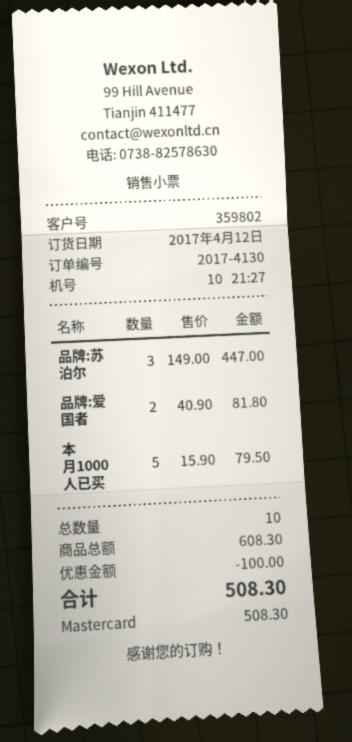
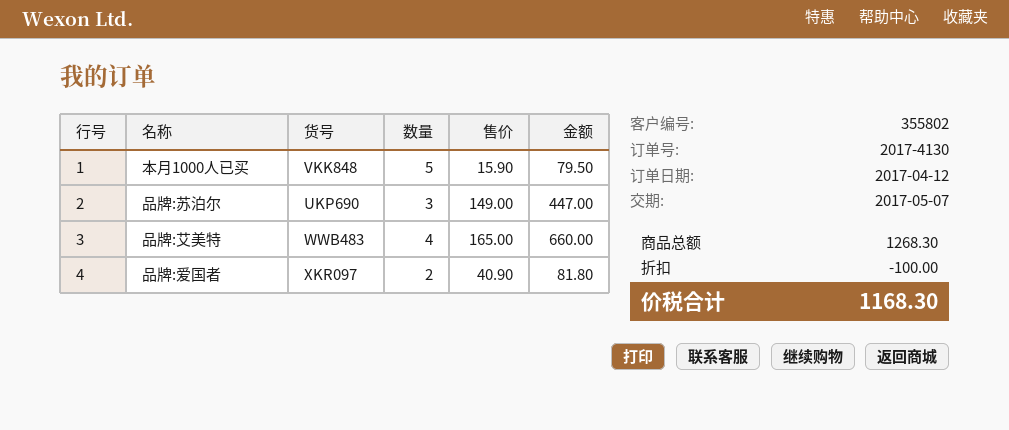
customer number: 359802 -> 355802
品牌:艾美特: none -> 4 x 165.00 = 660.00
subtotal: 608.30 -> 1268.30
total: 508.30 -> 1168.30

